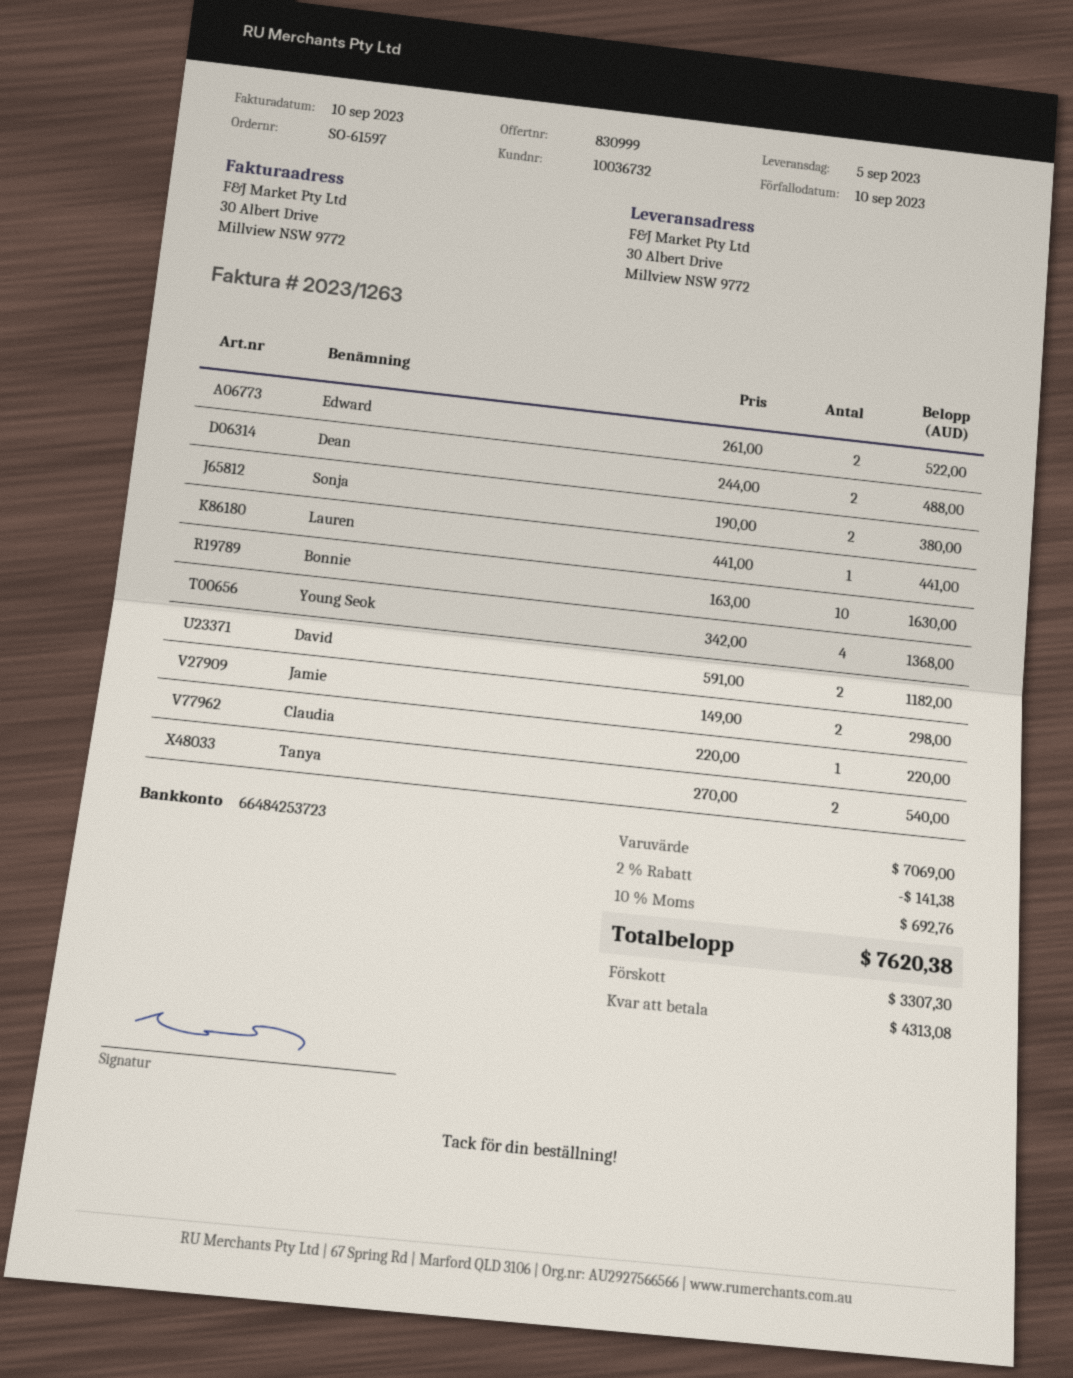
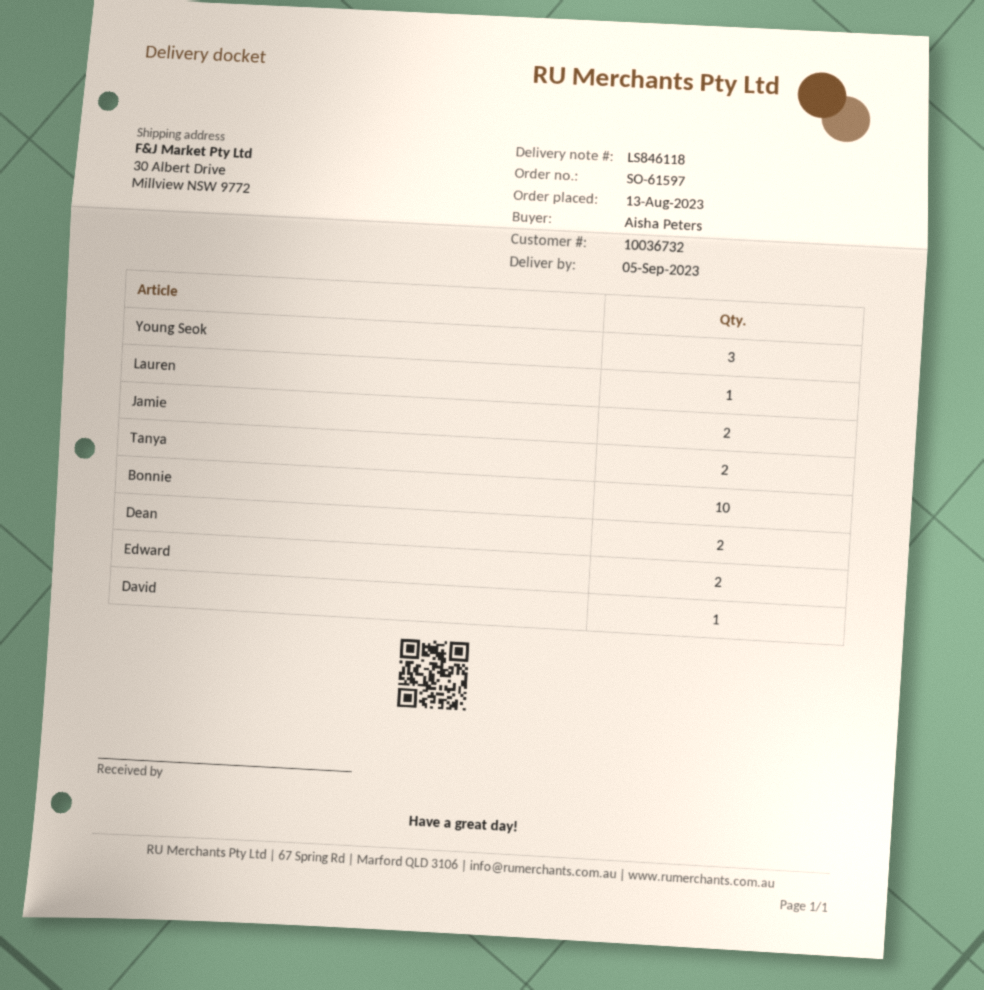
Sonja: 2 -> none
Young Seok: 4 -> 3
David: 2 -> 1
Claudia: 1 -> none

